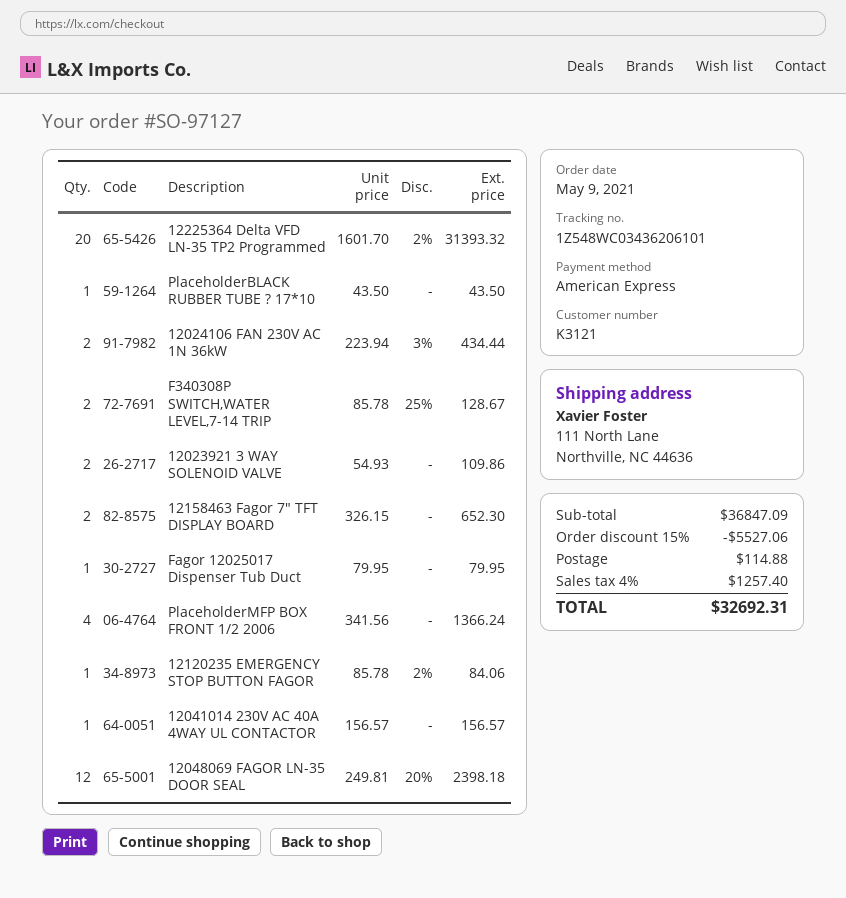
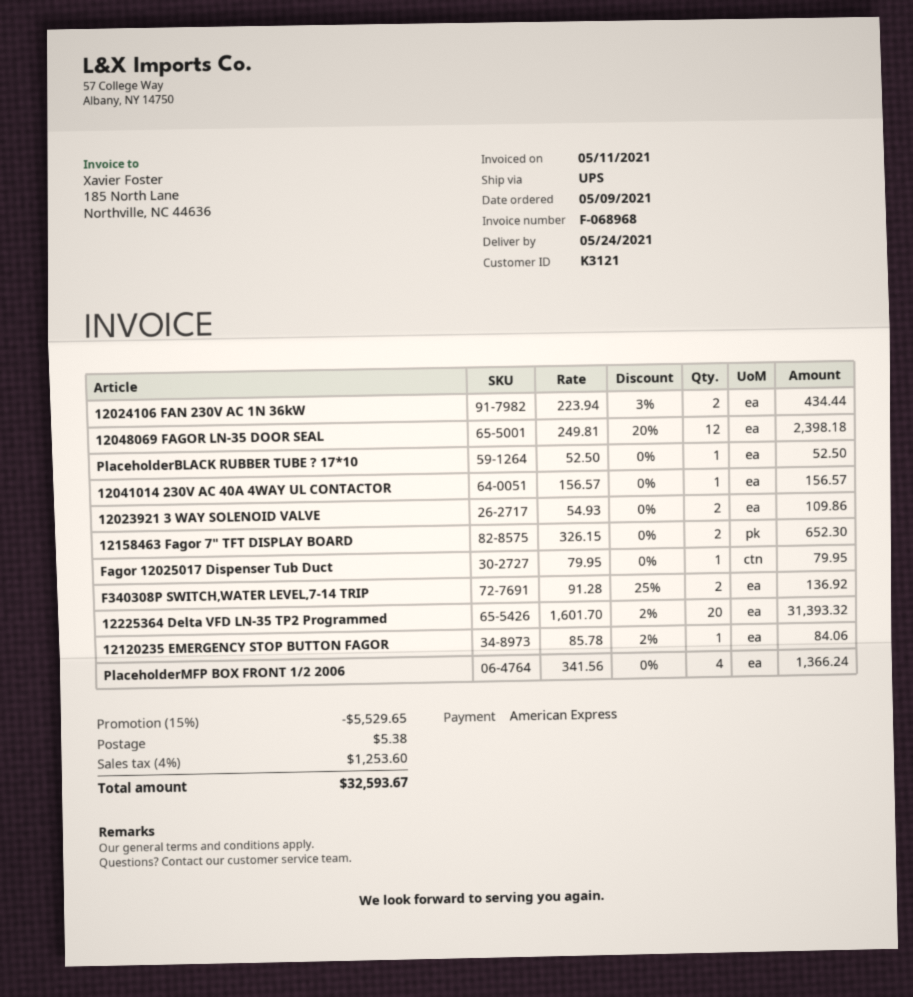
PlaceholderBLACK RUBBER TUBE ? 17*10: 1 x 43.50 = 43.50 -> 1 x 52.50 = 52.50
F340308P SWITCH,WATER LEVEL,7-14 TRIP: 2 x 85.78 - 25% = 128.67 -> 2 x 91.28 - 25% = 136.92
discount: 15% = 5527.06 -> 15% = 5529.65
shipping: 114.88 -> 5.38
tax: 4% = 1257.40 -> 4% = 1253.60
total: 32692.31 -> 32593.67

